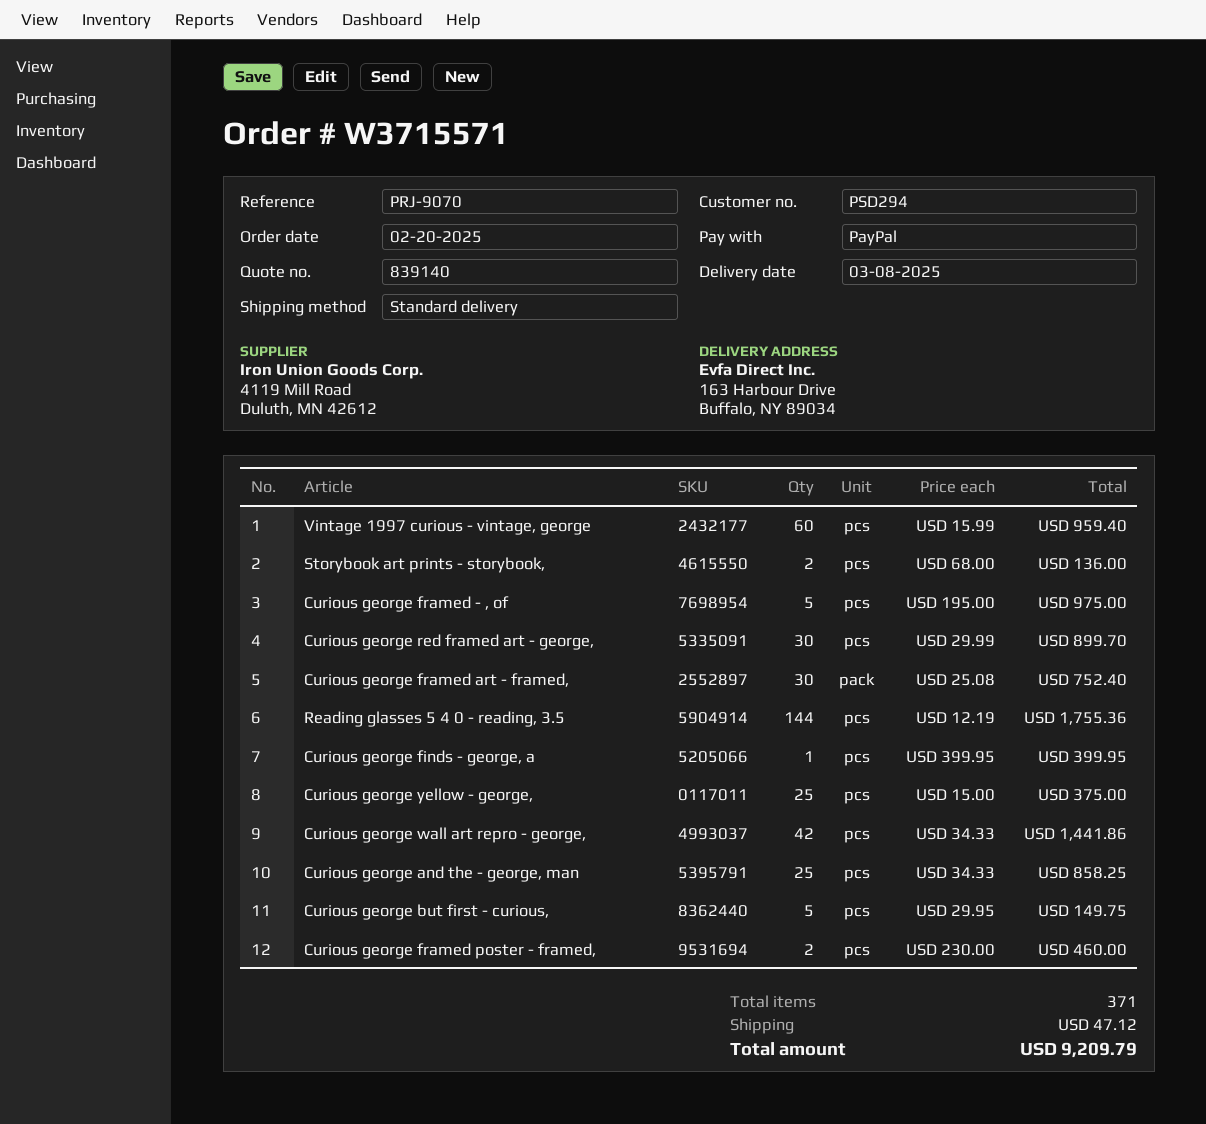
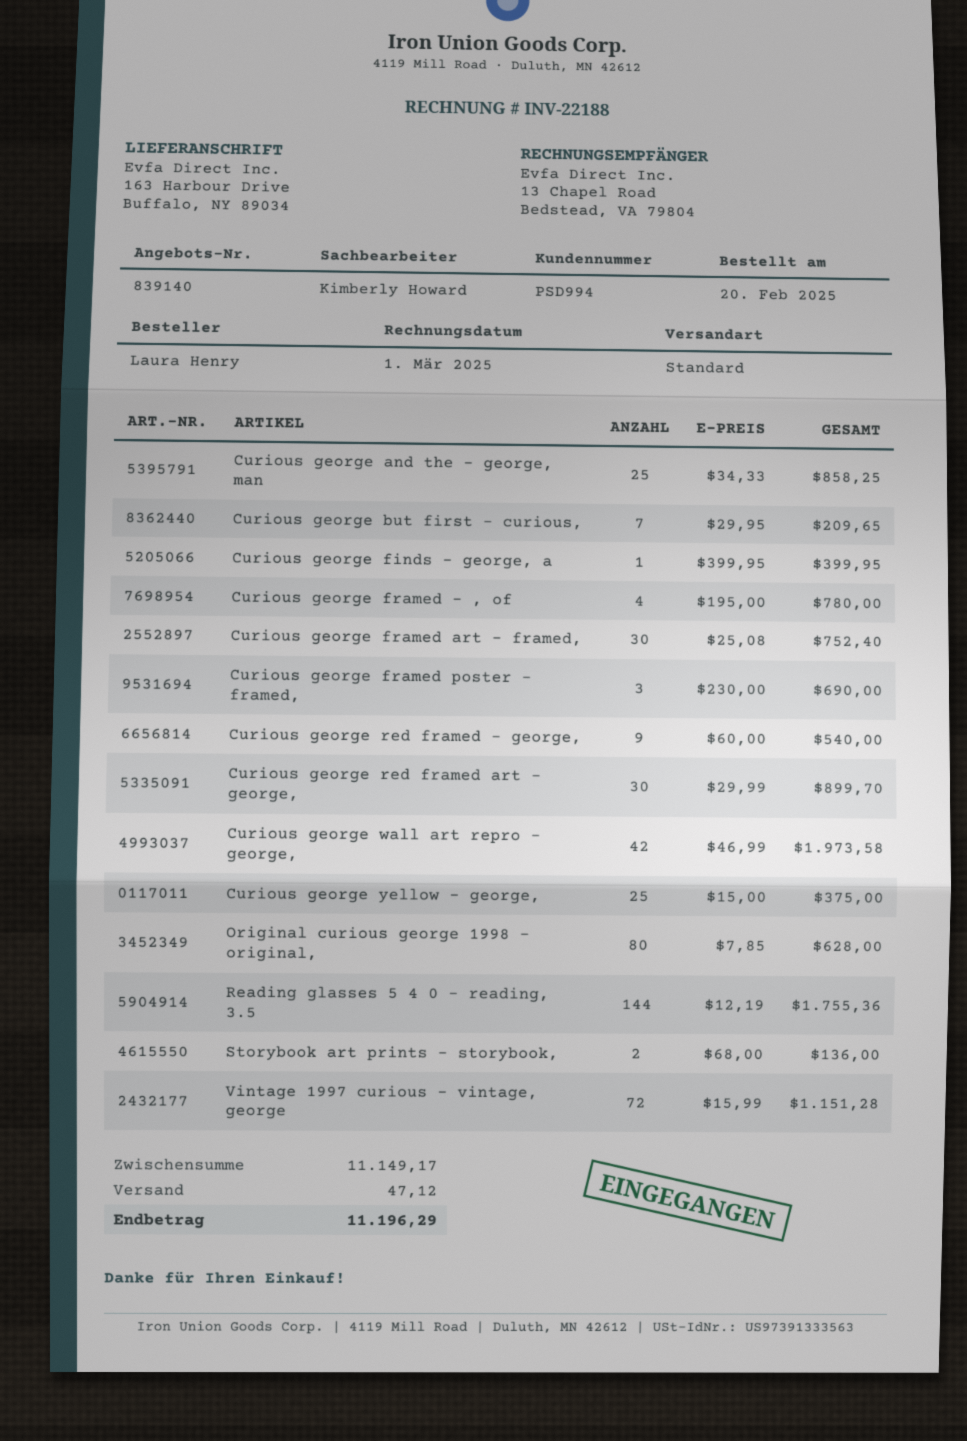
customer number: PSD294 -> PSD994
Vintage 1997 curious - vintage, george: 60 x 15.99 = 959.40 -> 72 x 15.99 = 1151.28
Curious george framed - , of: 5 x 195.00 = 975.00 -> 4 x 195.00 = 780.00
Curious george wall art repro - george,: 42 x 34.33 = 1441.86 -> 42 x 46.99 = 1973.58
Curious george but first - curious,: 5 x 29.95 = 149.75 -> 7 x 29.95 = 209.65
Curious george framed poster - framed,: 2 x 230.00 = 460.00 -> 3 x 230.00 = 690.00
Curious george red framed - george,: none -> 9 x 60.00 = 540.00
Original curious george 1998 - original,: none -> 80 x 7.85 = 628.00
total: 9209.79 -> 11196.29

